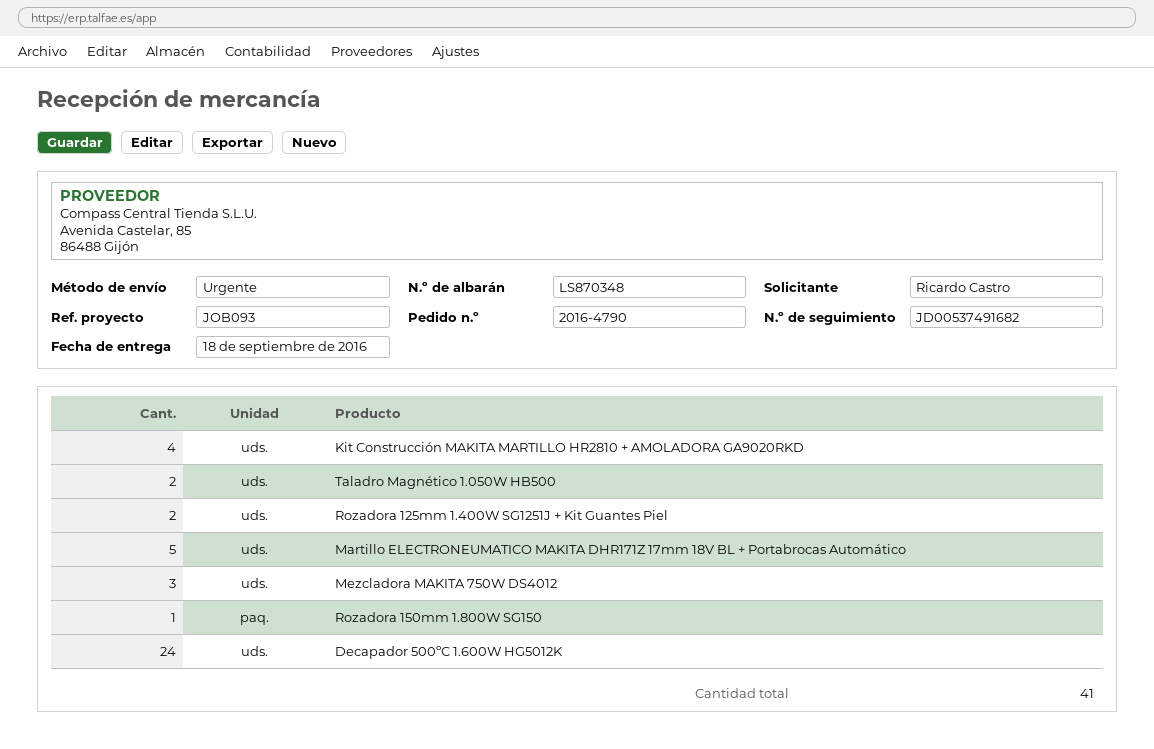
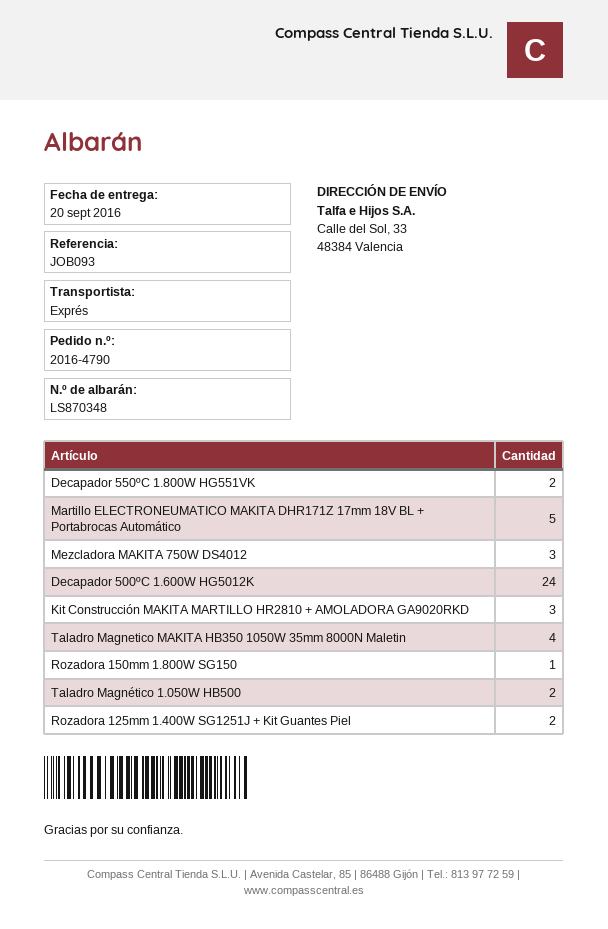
delivery date: 2016-09-18 -> 2016-09-20
Kit Construcción MAKITA MARTILLO HR2810 + AMOLADORA GA9020RKD: 4 -> 3
Decapador 550ºC 1.800W HG551VK: none -> 2
Taladro Magnetico MAKITA HB350 1050W 35mm 8000N Maletin: none -> 4

